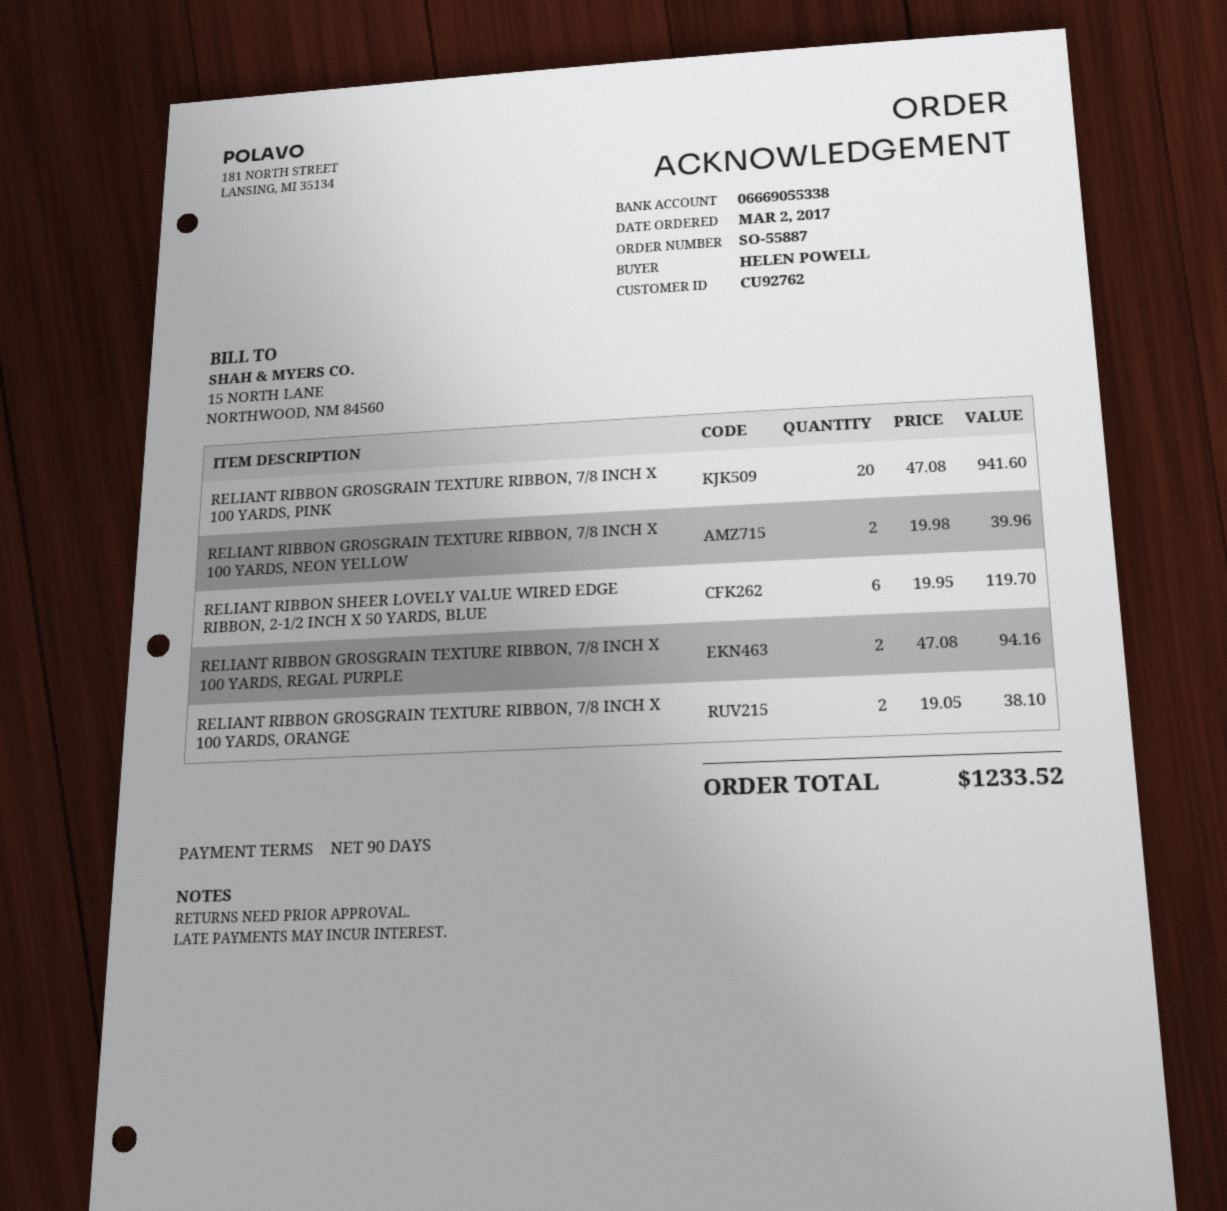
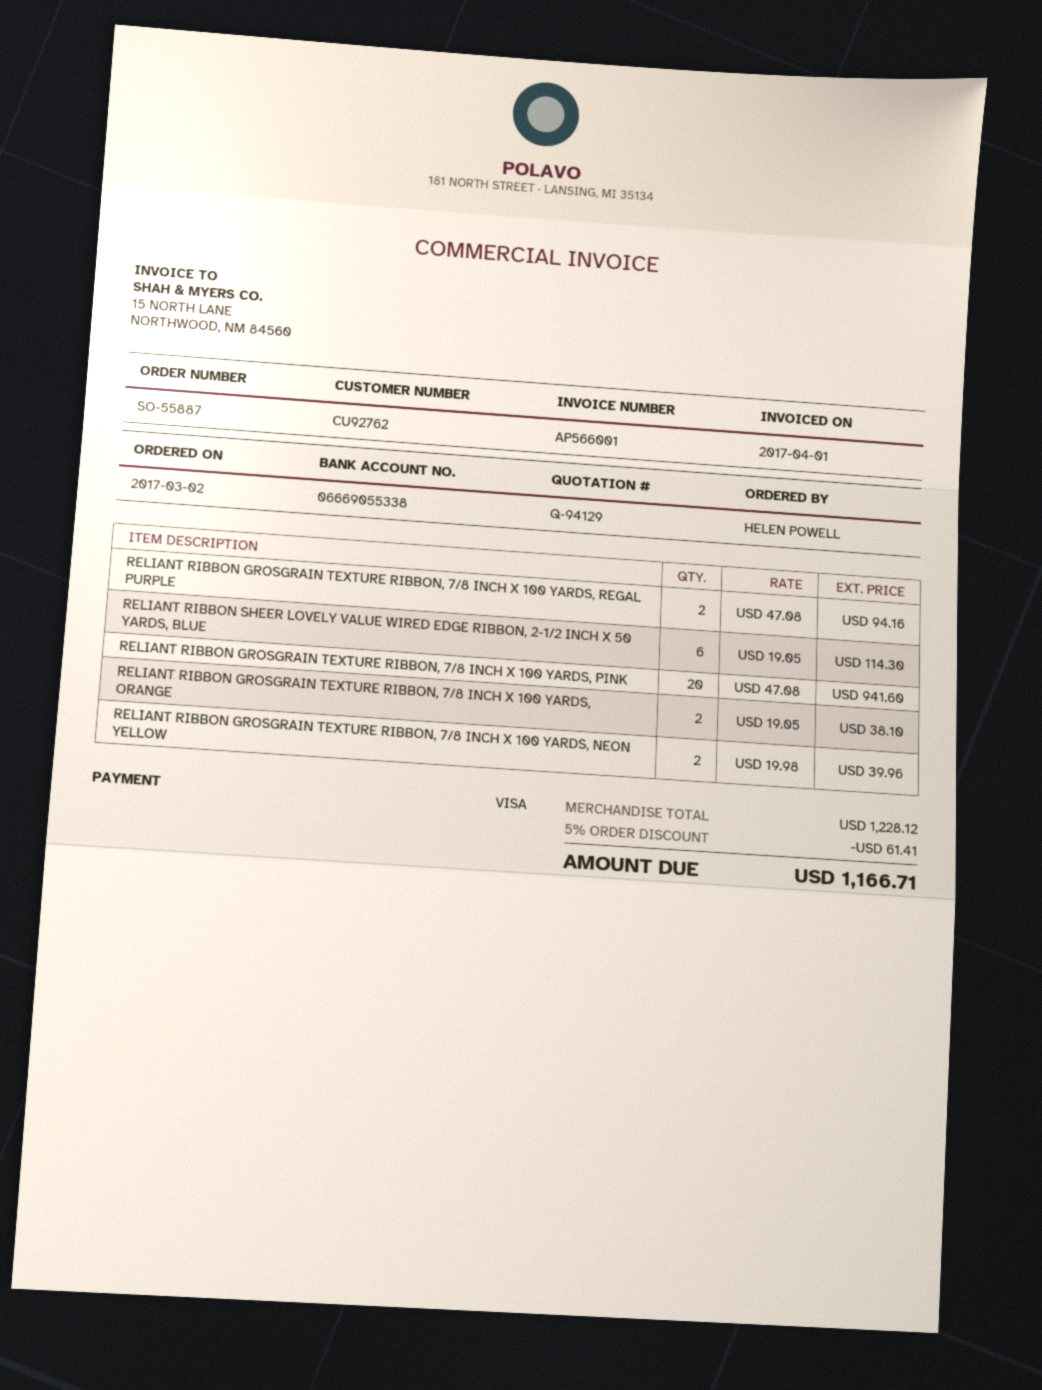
RELIANT RIBBON SHEER LOVELY VALUE WIRED EDGE RIBBON, 2-1/2 INCH X 50 YARDS, BLUE: 6 x 19.95 = 119.70 -> 6 x 19.05 = 114.30
discount: none -> 5% = 61.41
total: 1233.52 -> 1166.71

